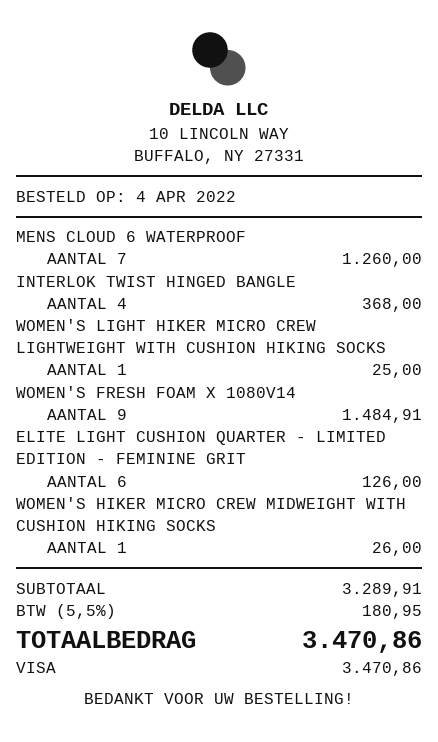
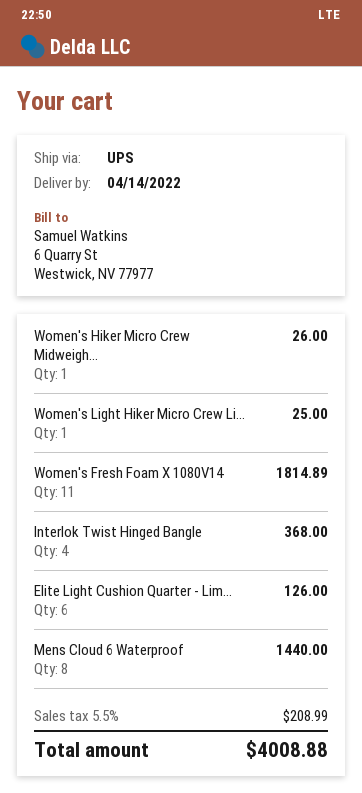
MENS CLOUD 6 WATERPROOF: 7 for 1260.00 -> 8 for 1440.00
WOMEN'S FRESH FOAM X 1080V14: 9 for 1484.91 -> 11 for 1814.89
tax: 5.5% = 180.95 -> 5.5% = 208.99
total: 3470.86 -> 4008.88

